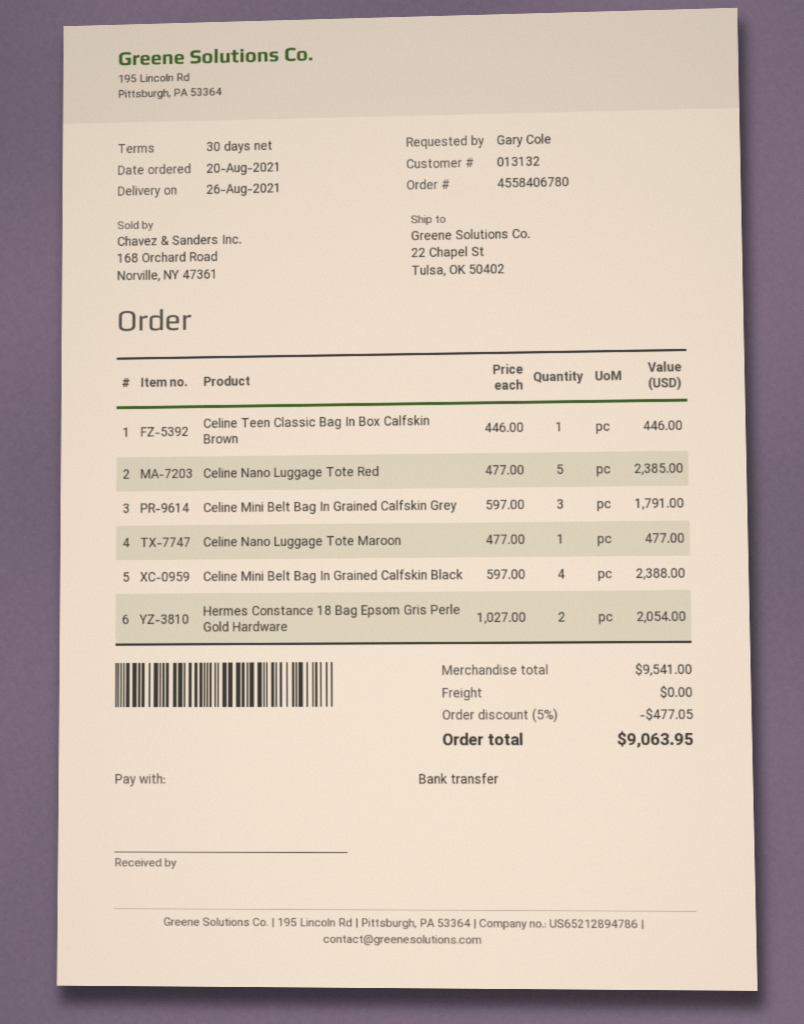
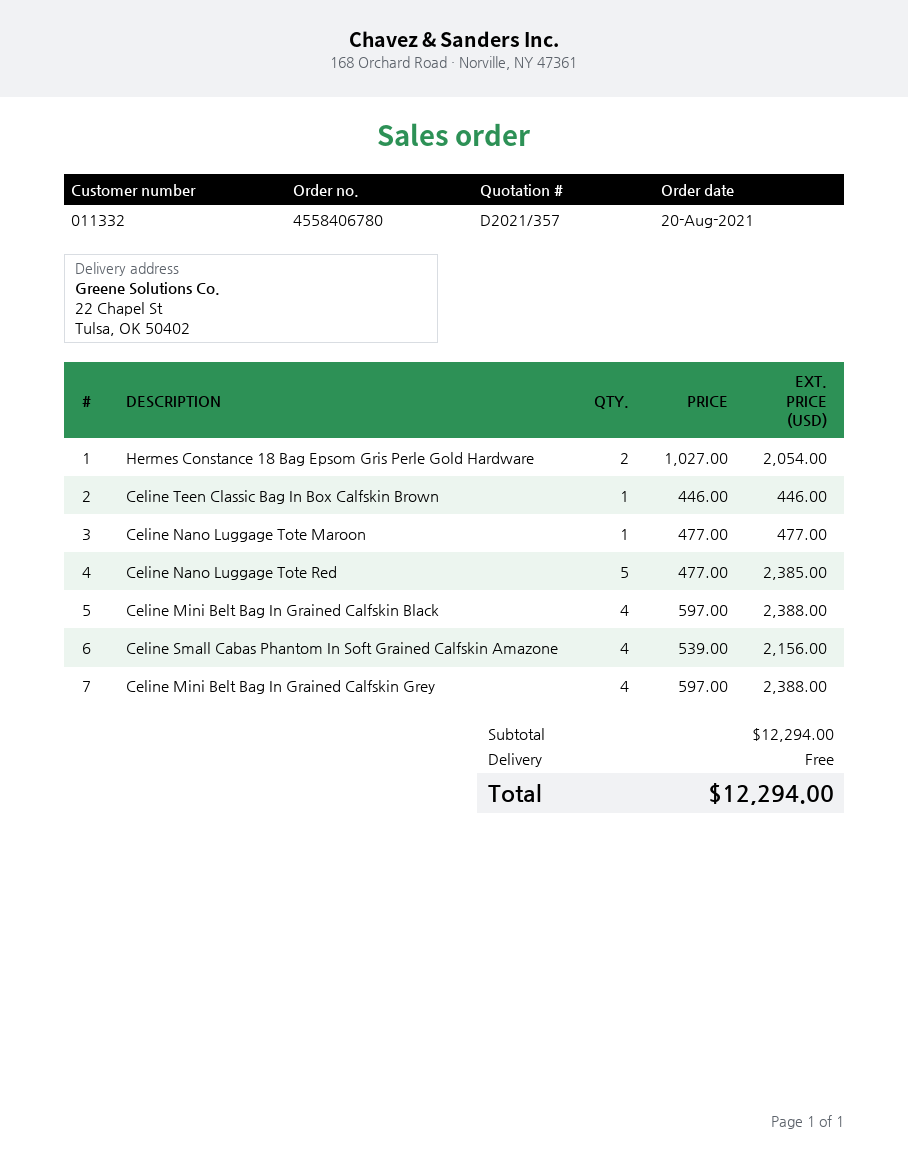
customer number: 013132 -> 011332
Celine Mini Belt Bag In Grained Calfskin Grey: 3 x 597.00 = 1791.00 -> 4 x 597.00 = 2388.00
Celine Small Cabas Phantom In Soft Grained Calfskin Amazone: none -> 4 x 539.00 = 2156.00
subtotal: 9541.00 -> 12294.00
discount: 5% = 477.05 -> none
total: 9063.95 -> 12294.00

